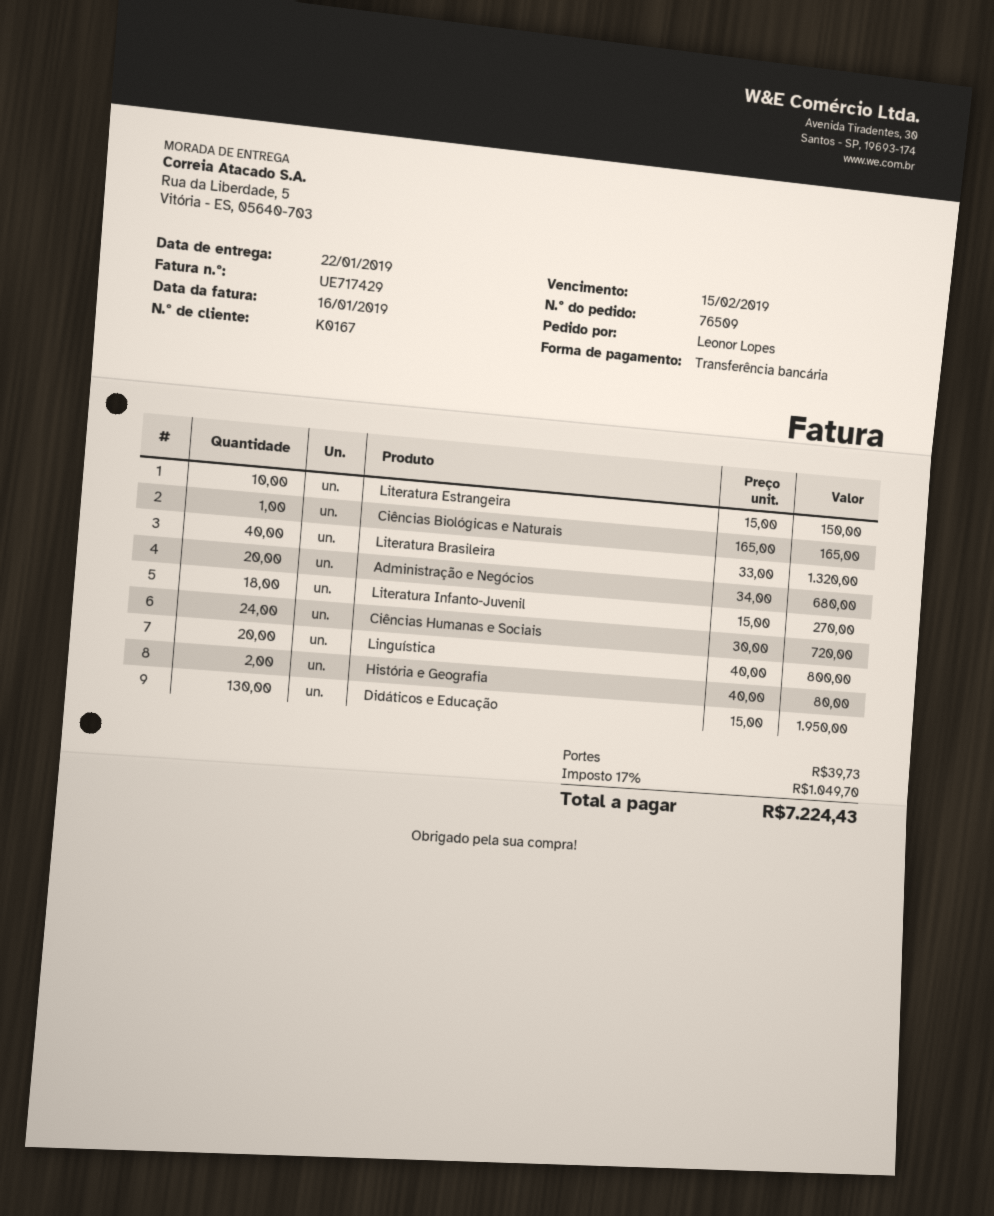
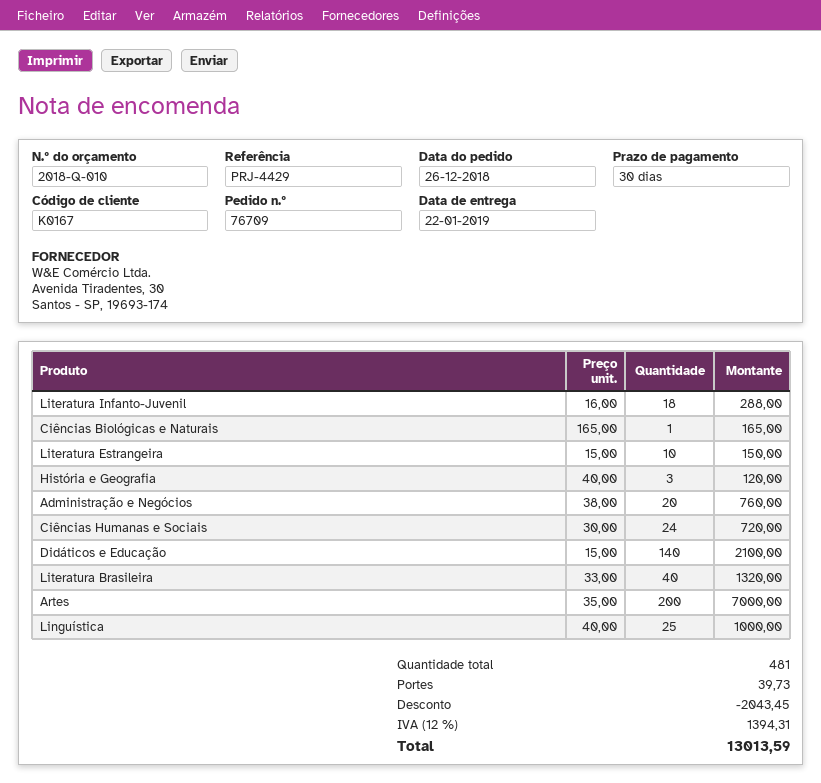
order number: 76509 -> 76709
Administração e Negócios: 20 x 34.00 = 680.00 -> 20 x 38.00 = 760.00
Literatura Infanto-Juvenil: 18 x 15.00 = 270.00 -> 18 x 16.00 = 288.00
Linguística: 20 x 40.00 = 800.00 -> 25 x 40.00 = 1000.00
História e Geografia: 2 x 40.00 = 80.00 -> 3 x 40.00 = 120.00
Didáticos e Educação: 130 x 15.00 = 1950.00 -> 140 x 15.00 = 2100.00
Artes: none -> 200 x 35.00 = 7000.00
discount: none -> 2043.45
tax: 17% = 1049.70 -> 12% = 1394.31
total: 7224.43 -> 13013.59

